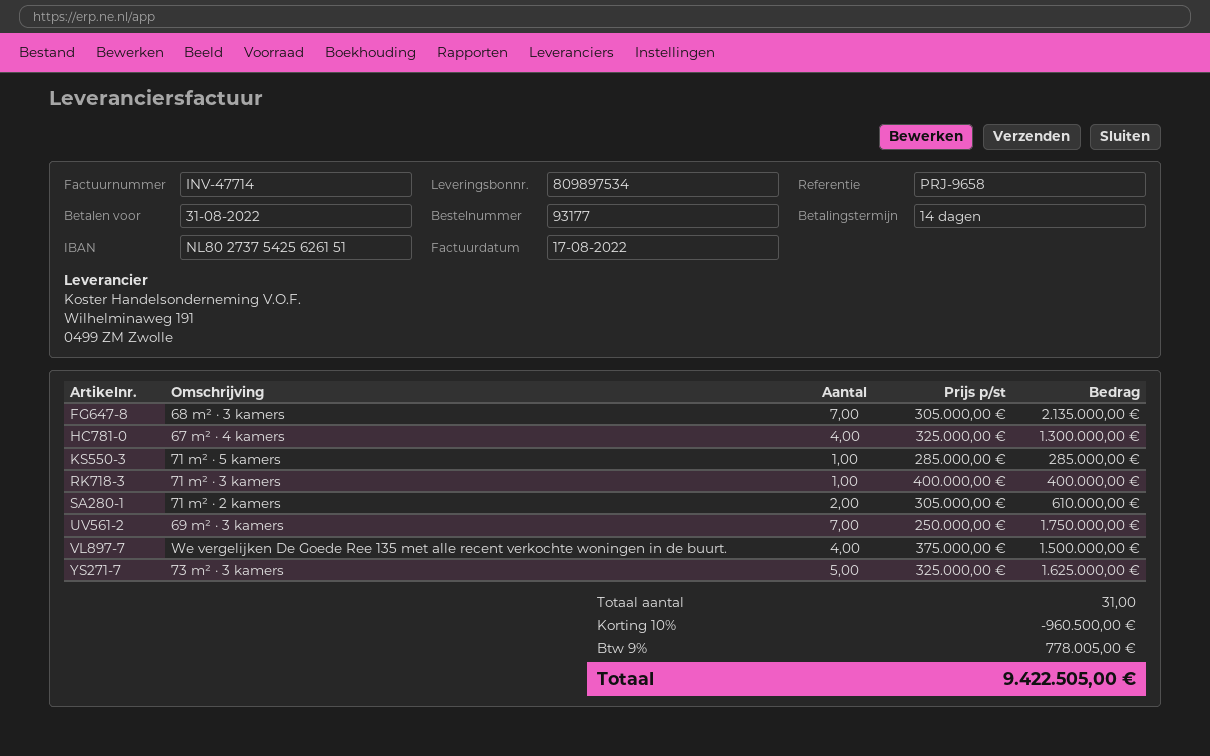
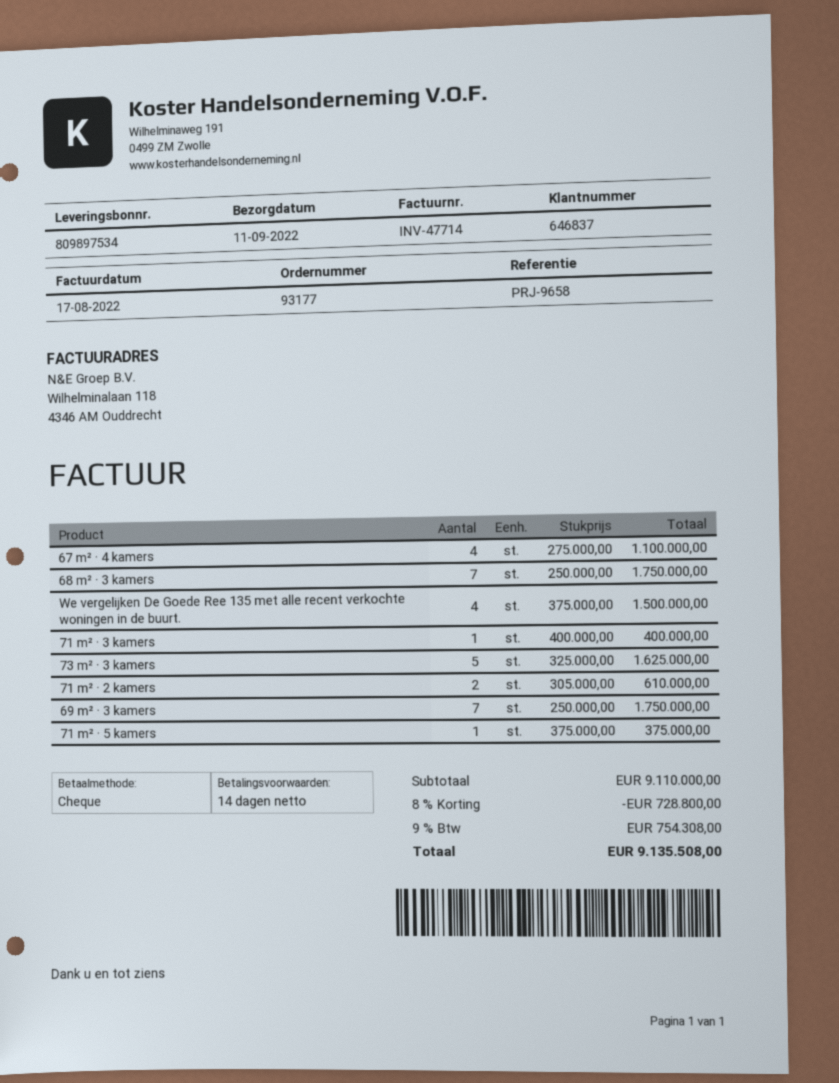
68 m² · 3 kamers: 7 x 305000.00 = 2135000.00 -> 7 x 250000.00 = 1750000.00
67 m² · 4 kamers: 4 x 325000.00 = 1300000.00 -> 4 x 275000.00 = 1100000.00
71 m² · 5 kamers: 1 x 285000.00 = 285000.00 -> 1 x 375000.00 = 375000.00
discount: 10% = 960500.00 -> 8% = 728800.00
tax: 9% = 778005.00 -> 9% = 754308.00
total: 9422505.00 -> 9135508.00

